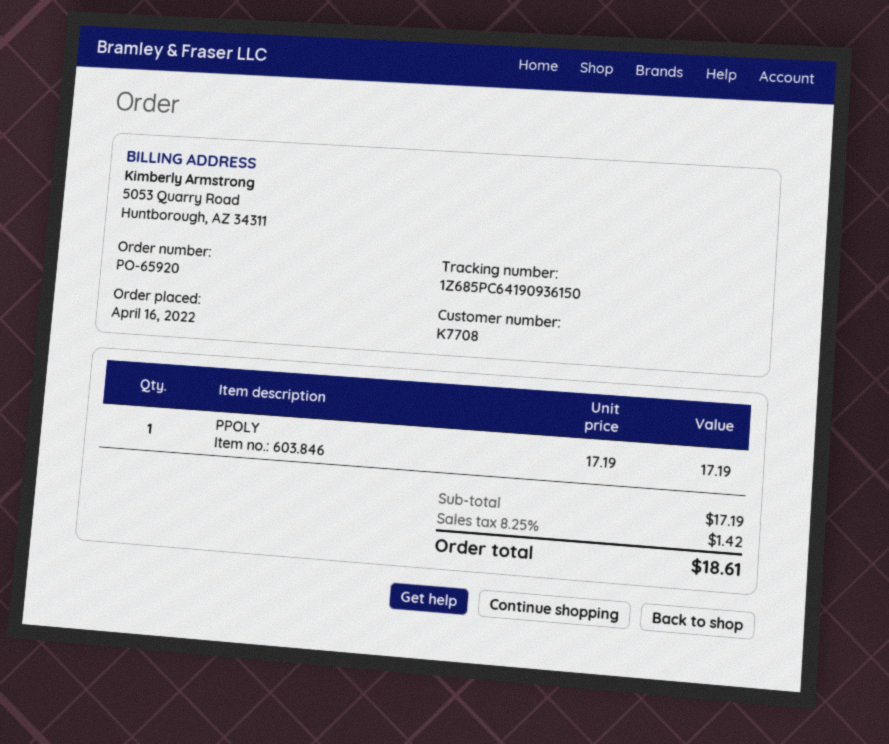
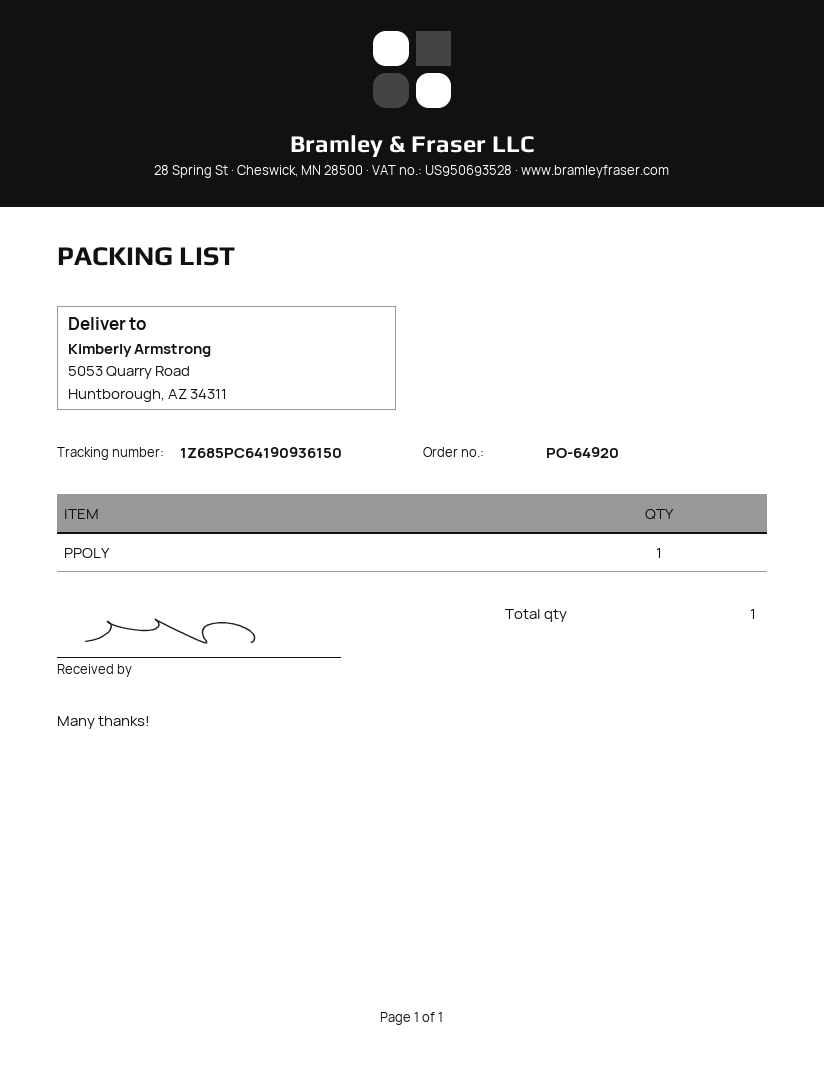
order number: PO-65920 -> PO-64920

